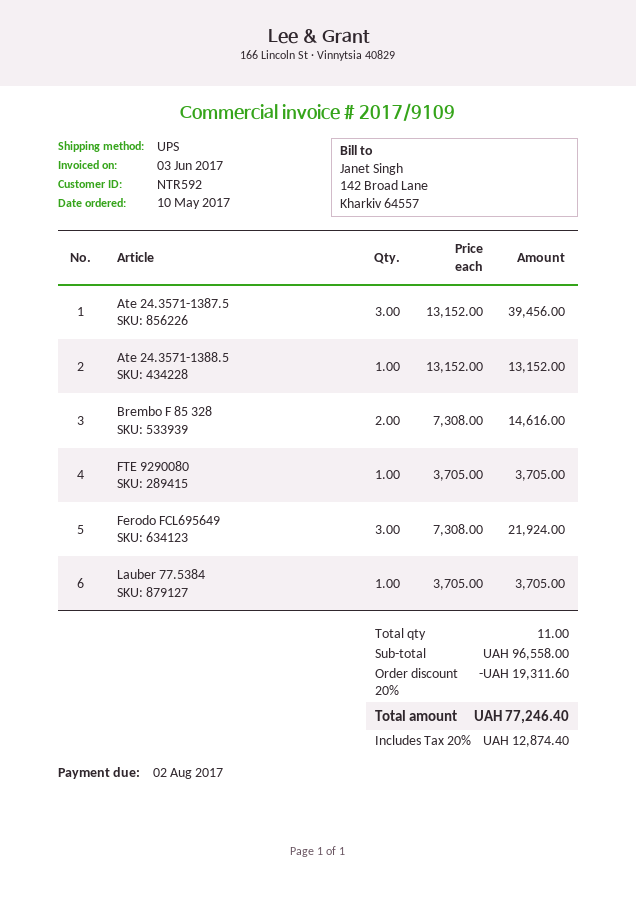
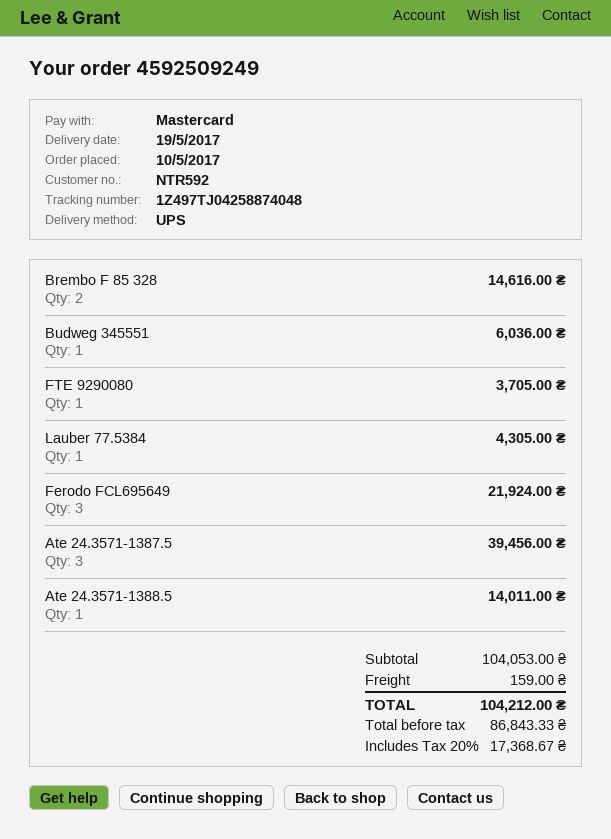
Ate 24.3571-1388.5: 1 for 13152.00 -> 1 for 14011.00
Lauber 77.5384: 1 for 3705.00 -> 1 for 4305.00
Budweg 345551: none -> 1 for 6036.00
subtotal: 96558.00 -> 104053.00
discount: 20% = 19311.60 -> none
shipping: none -> 159.00
tax: 20% = 12874.40 -> 20% = 17368.67
total: 77246.40 -> 104212.00

